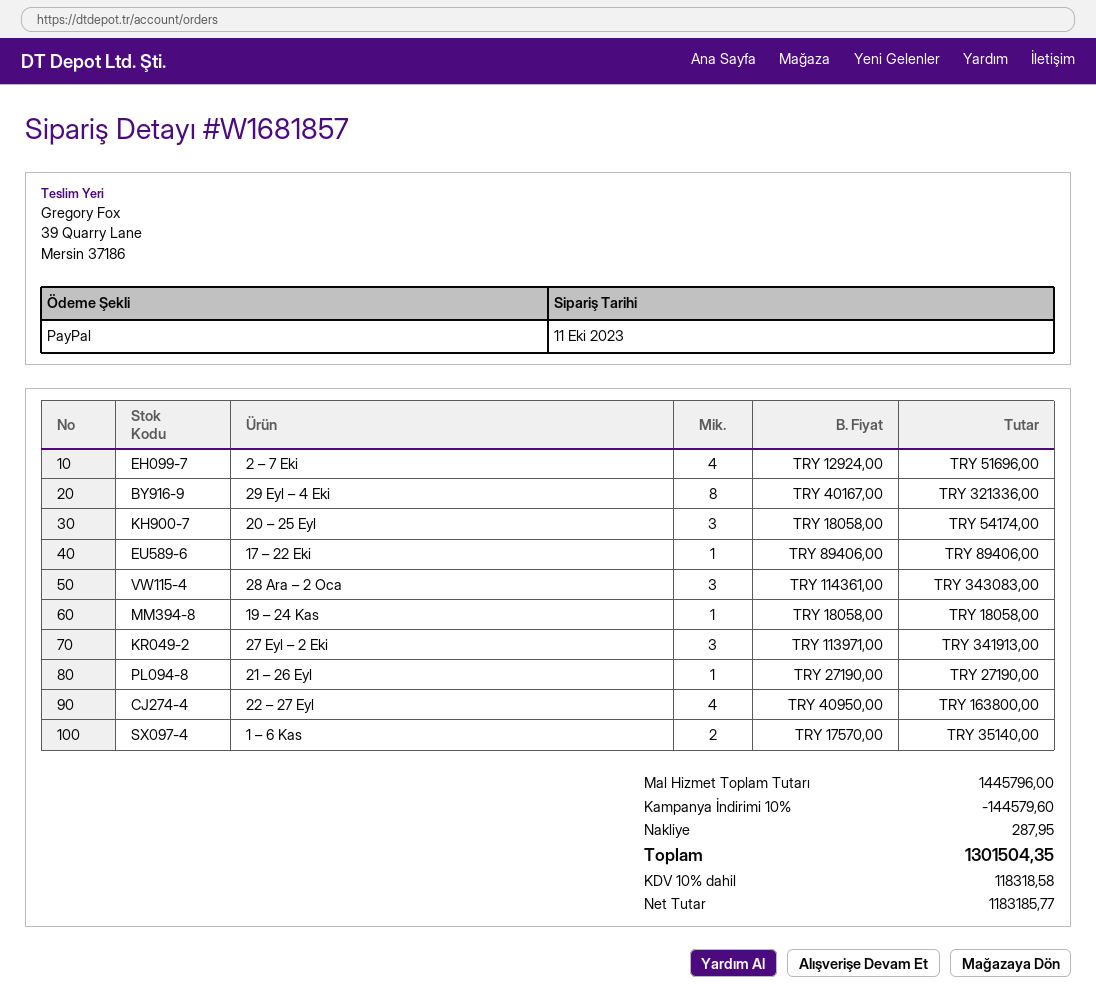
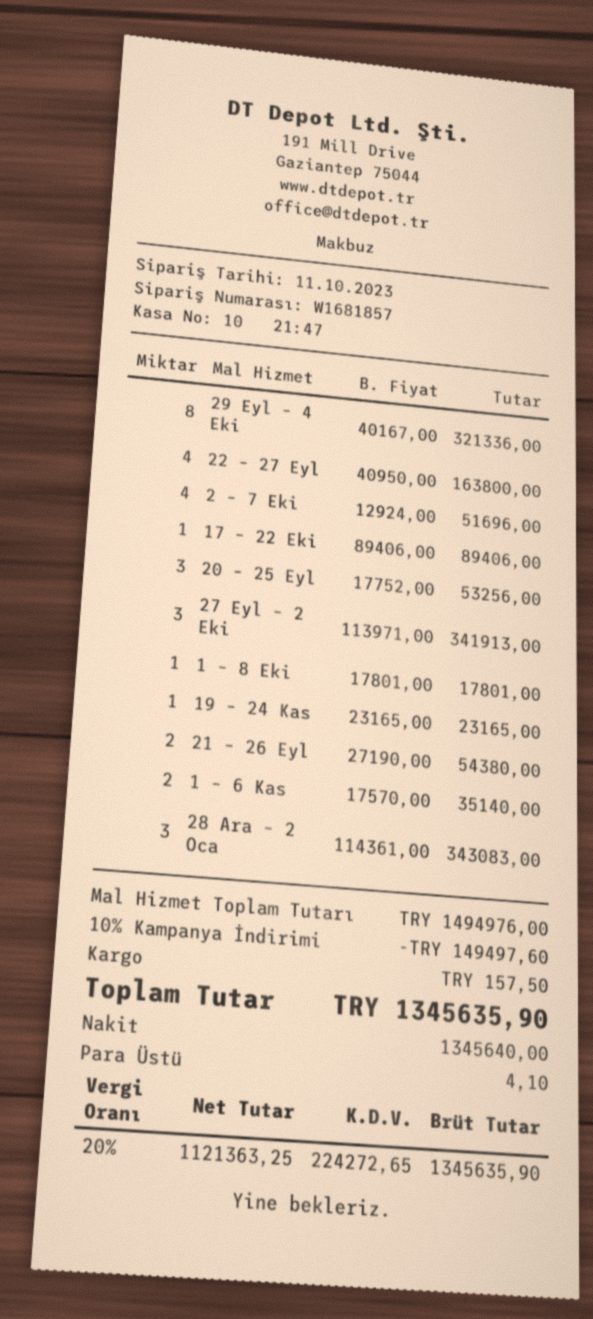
payment method: PayPal -> cash
20 – 25 Eyl: 3 x 18058.00 = 54174.00 -> 3 x 17752.00 = 53256.00
19 – 24 Kas: 1 x 18058.00 = 18058.00 -> 1 x 23165.00 = 23165.00
21 – 26 Eyl: 1 x 27190.00 = 27190.00 -> 2 x 27190.00 = 54380.00
1 – 8 Eki: none -> 1 x 17801.00 = 17801.00
subtotal: 1445796.00 -> 1494976.00
discount: 10% = 144579.60 -> 10% = 149497.60
shipping: 287.95 -> 157.50
net: 1183185.77 -> 1121363.25
tax: 10% = 118318.58 -> 20% = 224272.65
total: 1301504.35 -> 1345635.90

